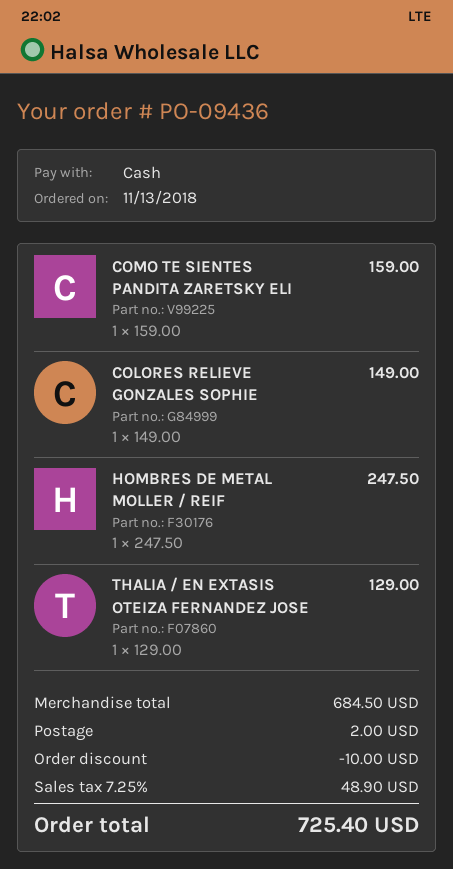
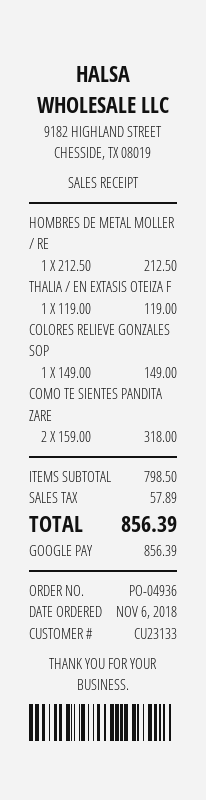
order number: PO-09436 -> PO-04936
order date: 2018-11-13 -> 2018-11-06
payment method: cash -> Google Pay
COMO TE SIENTES PANDITA ZARETSKY ELI: 1 x 159.00 = 159.00 -> 2 x 159.00 = 318.00
HOMBRES DE METAL MOLLER / REIF: 1 x 247.50 = 247.50 -> 1 x 212.50 = 212.50
THALIA / EN EXTASIS OTEIZA FERNANDEZ JOSE: 1 x 129.00 = 129.00 -> 1 x 119.00 = 119.00
subtotal: 684.50 -> 798.50
discount: 10.00 -> none
shipping: 2.00 -> none
tax: 48.90 -> 57.89
total: 725.40 -> 856.39

